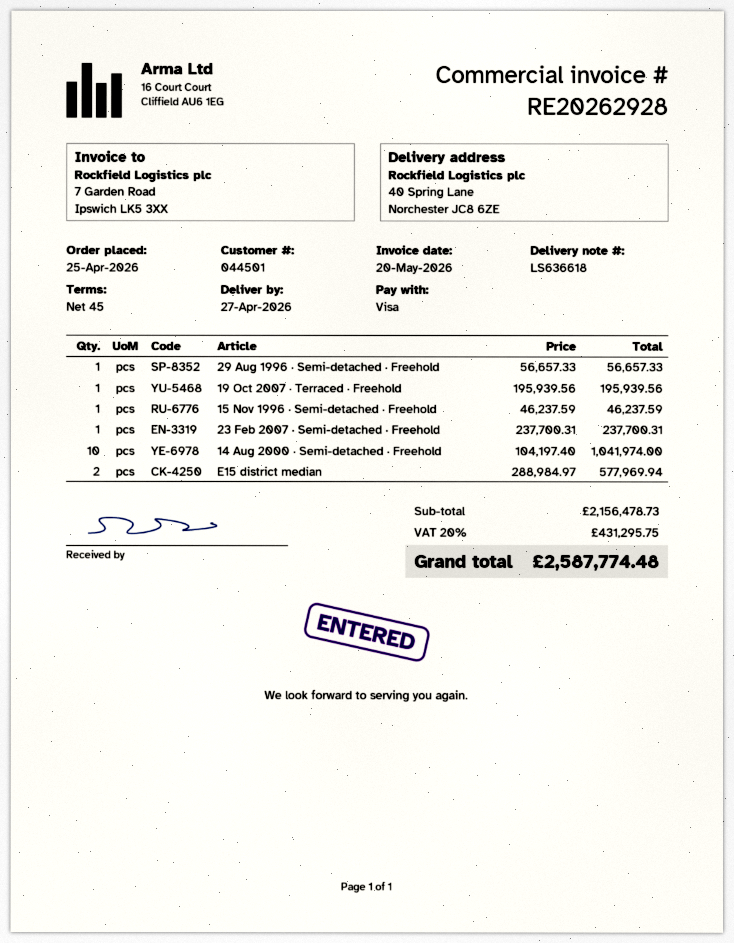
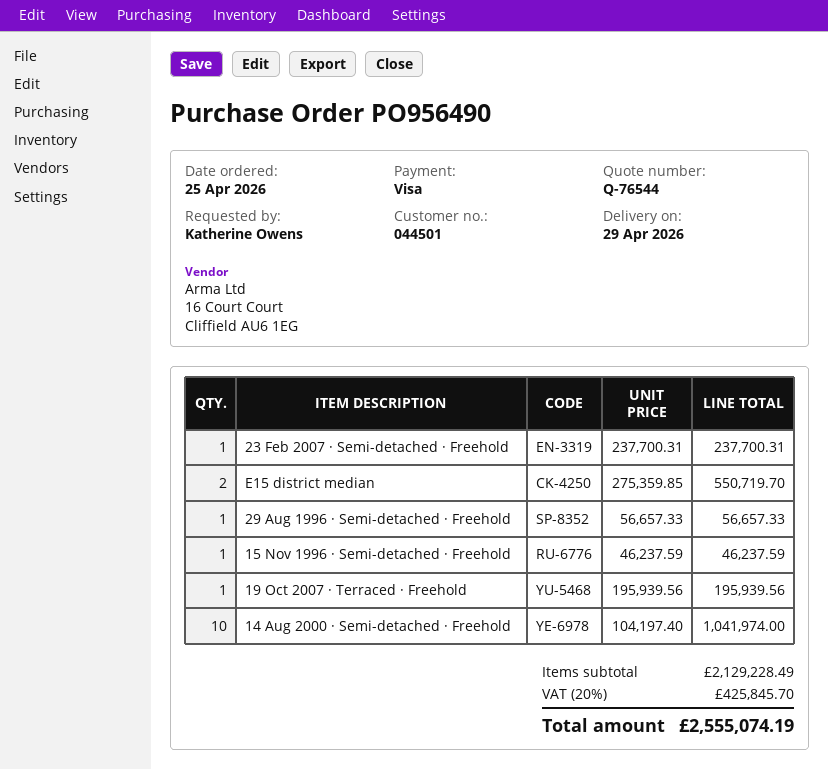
delivery date: 2026-04-27 -> 2026-04-29
E15 district median: 2 x 288984.97 = 577969.94 -> 2 x 275359.85 = 550719.70
subtotal: 2156478.73 -> 2129228.49
tax: 20% = 431295.75 -> 20% = 425845.70
total: 2587774.48 -> 2555074.19

